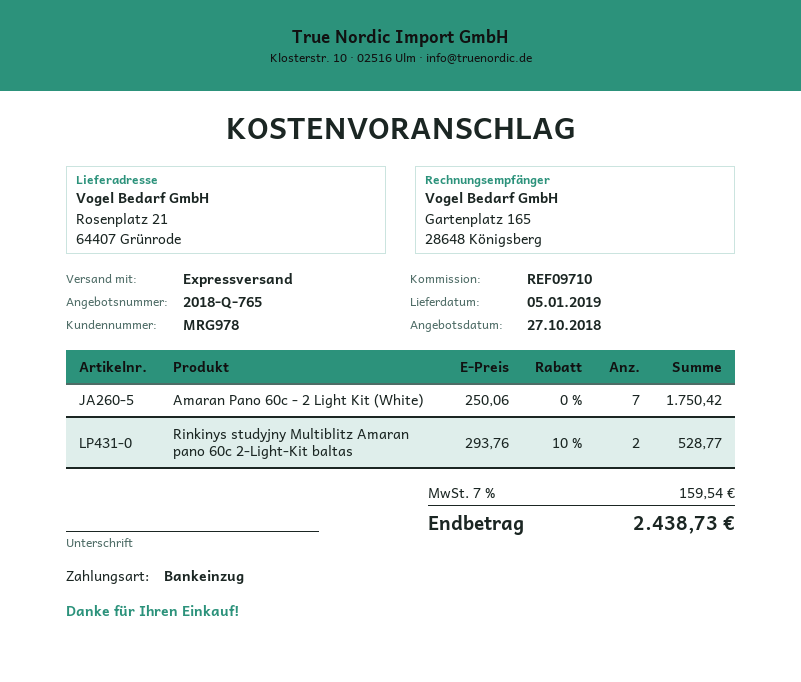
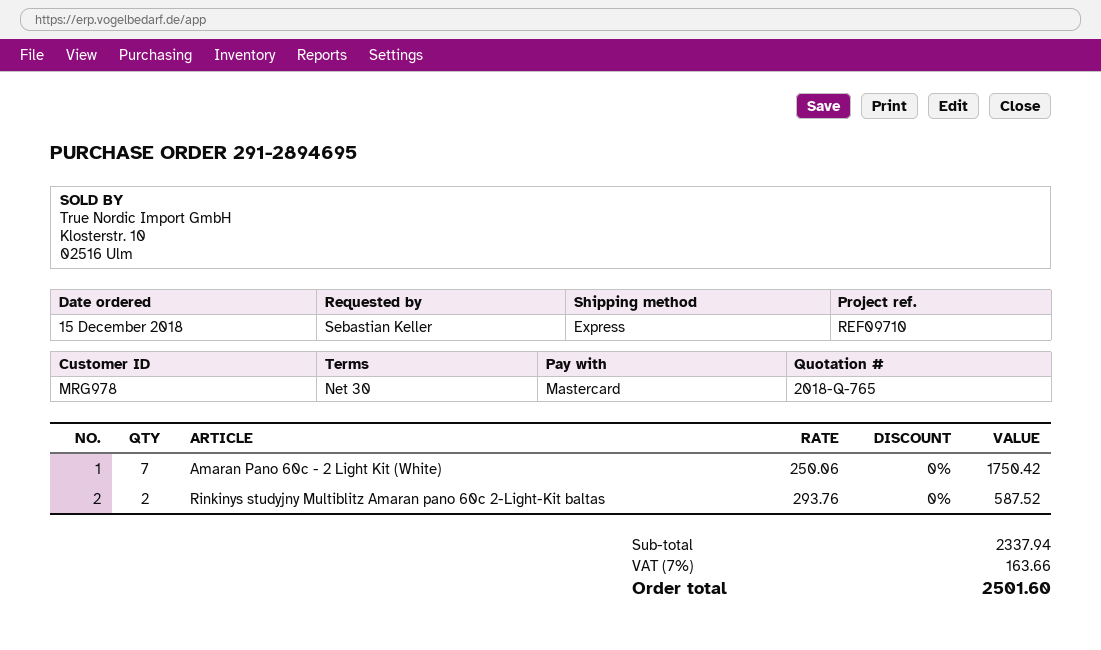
payment method: direct debit -> Mastercard
Rinkinys studyjny Multiblitz Amaran pano 60c 2-Light-Kit baltas: 2 x 293.76 - 10% = 528.77 -> 2 x 293.76 = 587.52
tax: 7% = 159.54 -> 7% = 163.66
total: 2438.73 -> 2501.60

